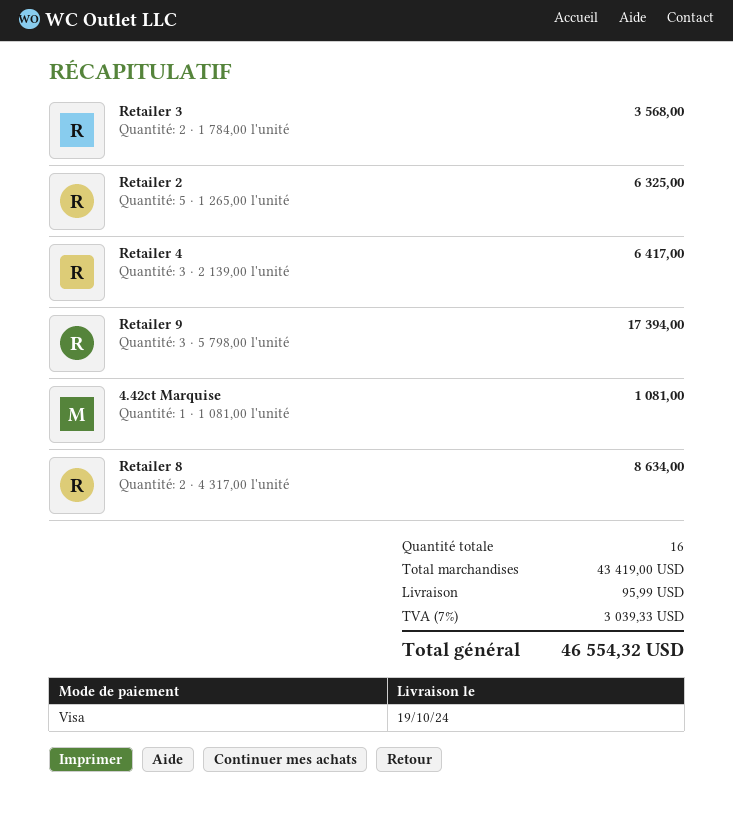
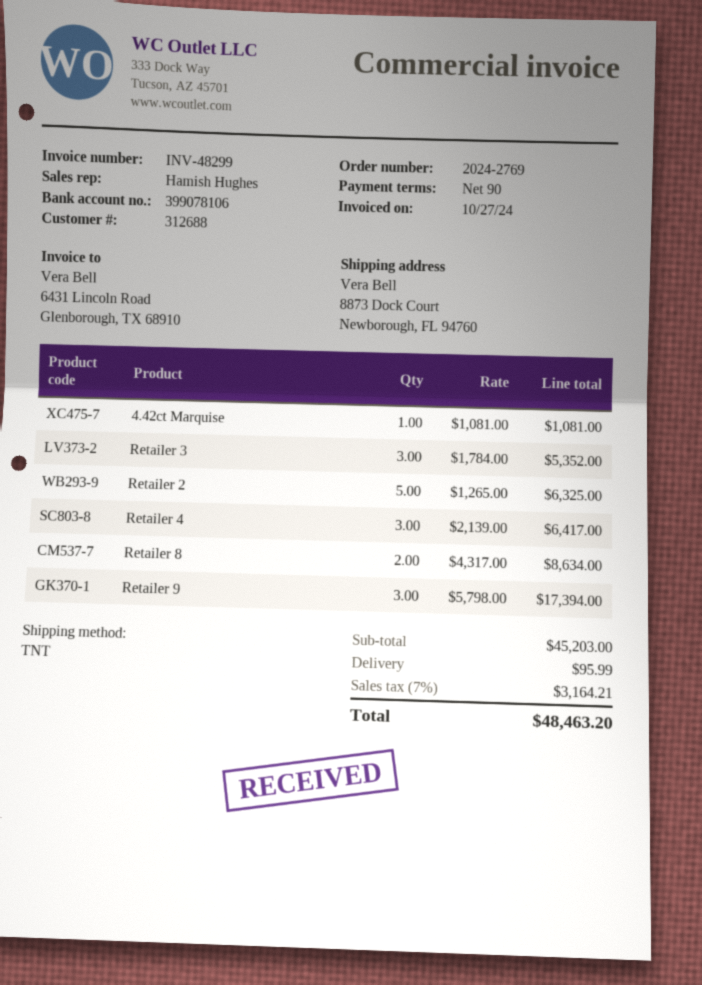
Retailer 3: 2 x 1784.00 = 3568.00 -> 3 x 1784.00 = 5352.00
subtotal: 43419.00 -> 45203.00
tax: 7% = 3039.33 -> 7% = 3164.21
total: 46554.32 -> 48463.20

